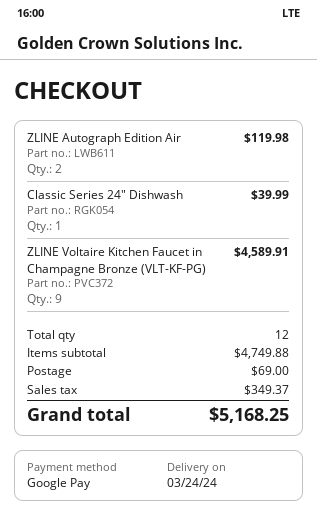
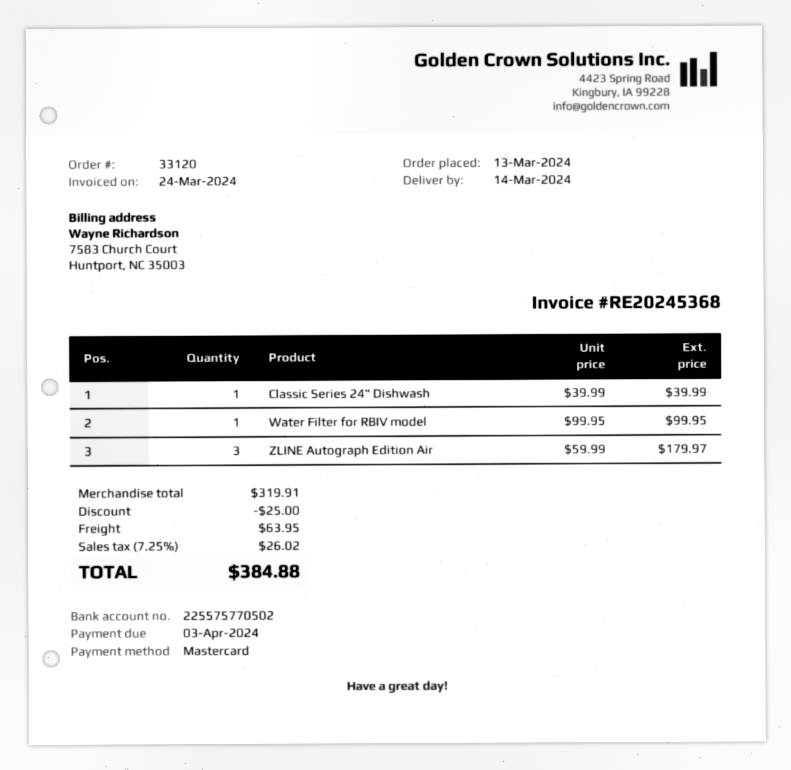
delivery date: 2024-03-24 -> 2024-03-14
payment method: Google Pay -> Mastercard
ZLINE Autograph Edition Air: 2 for 119.98 -> 3 for 179.97
ZLINE Voltaire Kitchen Faucet in Champagne Bronze (VLT-KF-PG): 9 for 4589.91 -> none
Water Filter for RBIV model: none -> 1 for 99.95
subtotal: 4749.88 -> 319.91
discount: none -> 25.00
shipping: 69.00 -> 63.95
tax: 349.37 -> 26.02
total: 5168.25 -> 384.88

